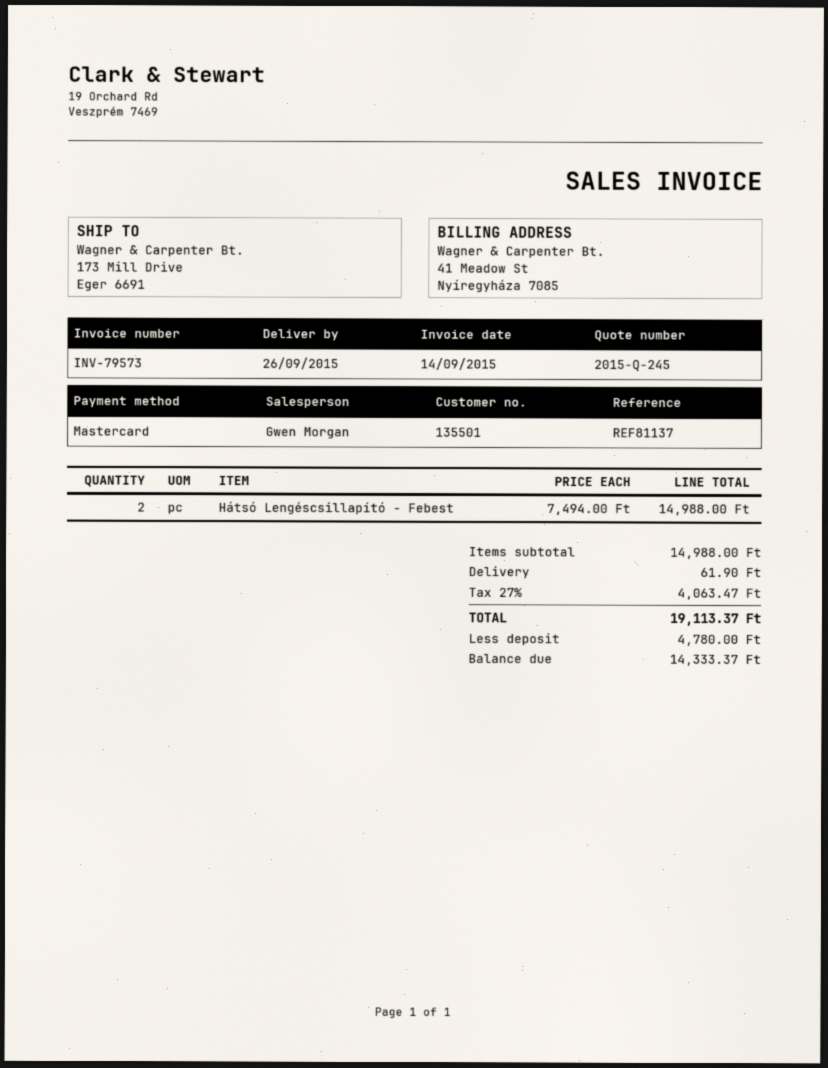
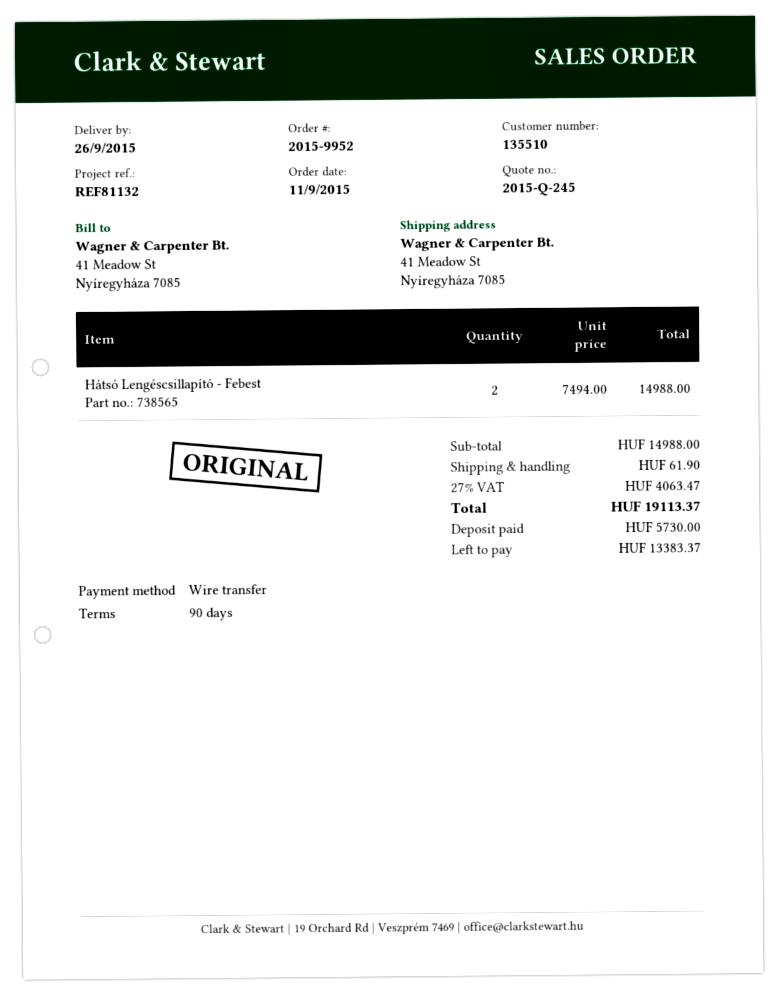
customer number: 135501 -> 135510
reference: REF81137 -> REF81132
payment method: Mastercard -> bank transfer
ship to: 173 Mill Drive, Eger 6691 -> 41 Meadow St, Nyíregyháza 7085
deposit: 4780.00 -> 5730.00
balance: 14333.37 -> 13383.37

